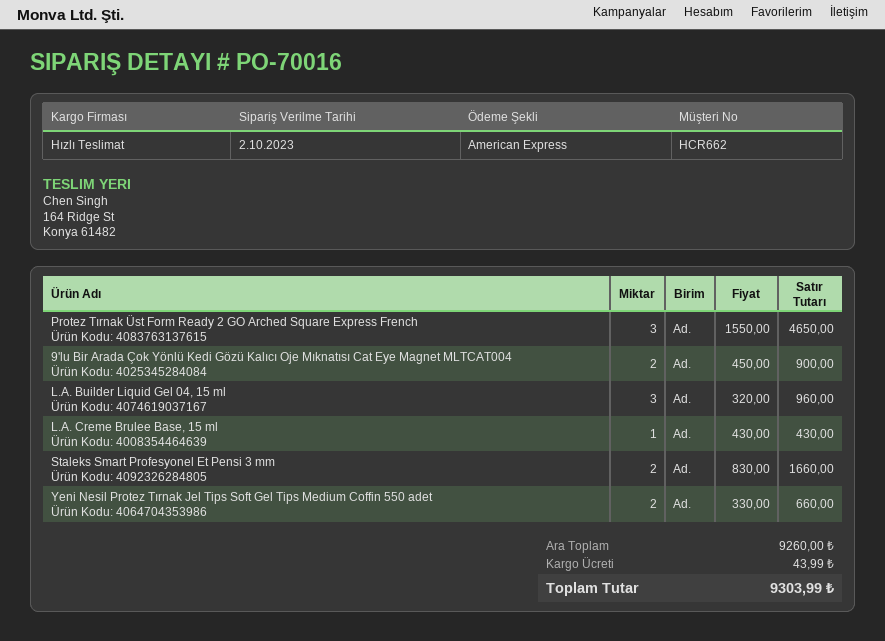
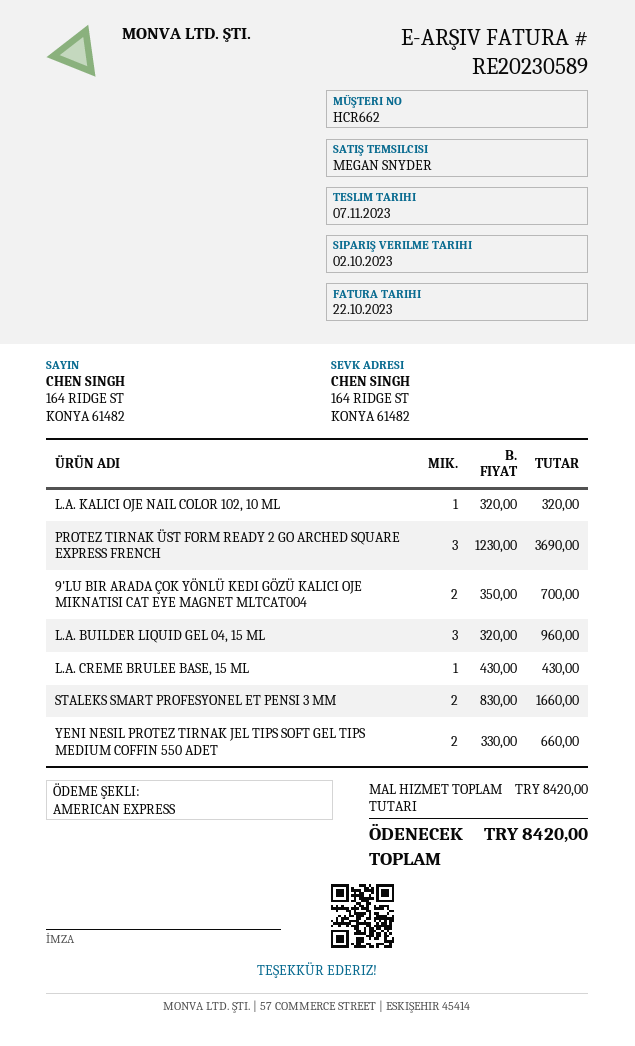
Protez Tırnak Üst Form Ready 2 GO Arched Square Express French: 3 x 1550.00 = 4650.00 -> 3 x 1230.00 = 3690.00
9'lu Bir Arada Çok Yönlü Kedi Gözü Kalıcı Oje Mıknatısı Cat Eye Magnet MLTCAT004: 2 x 450.00 = 900.00 -> 2 x 350.00 = 700.00
L.A. KALICI OJE NAIL COLOR 102, 10 ML: none -> 1 x 320.00 = 320.00
subtotal: 9260.00 -> 8420.00
shipping: 43.99 -> none
total: 9303.99 -> 8420.00

